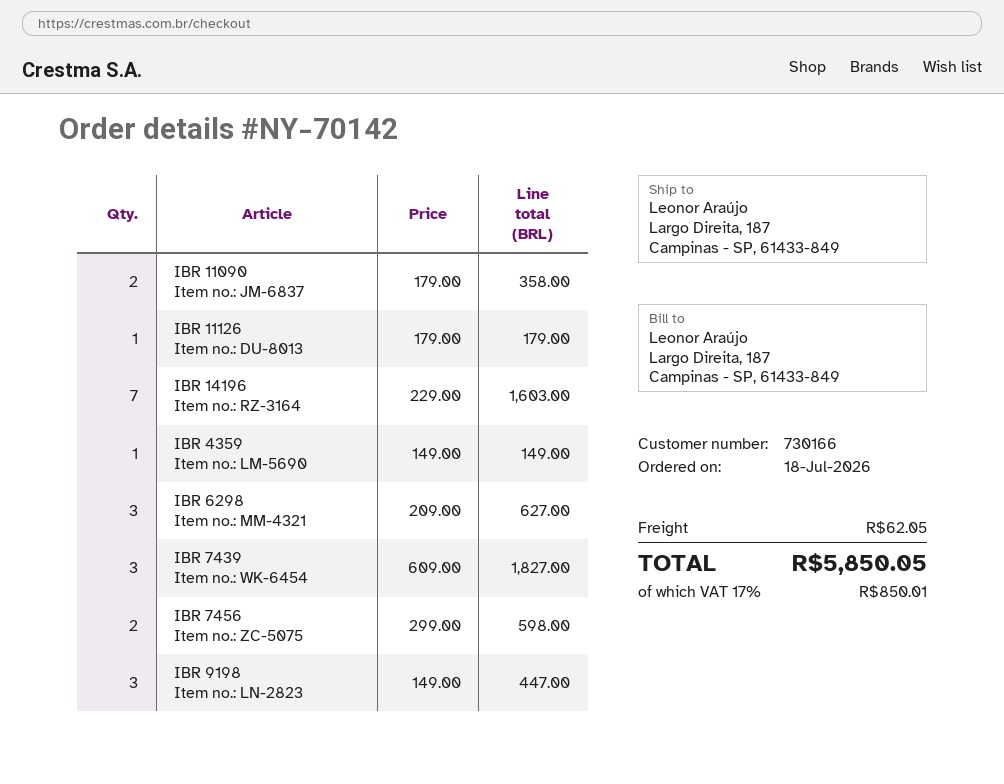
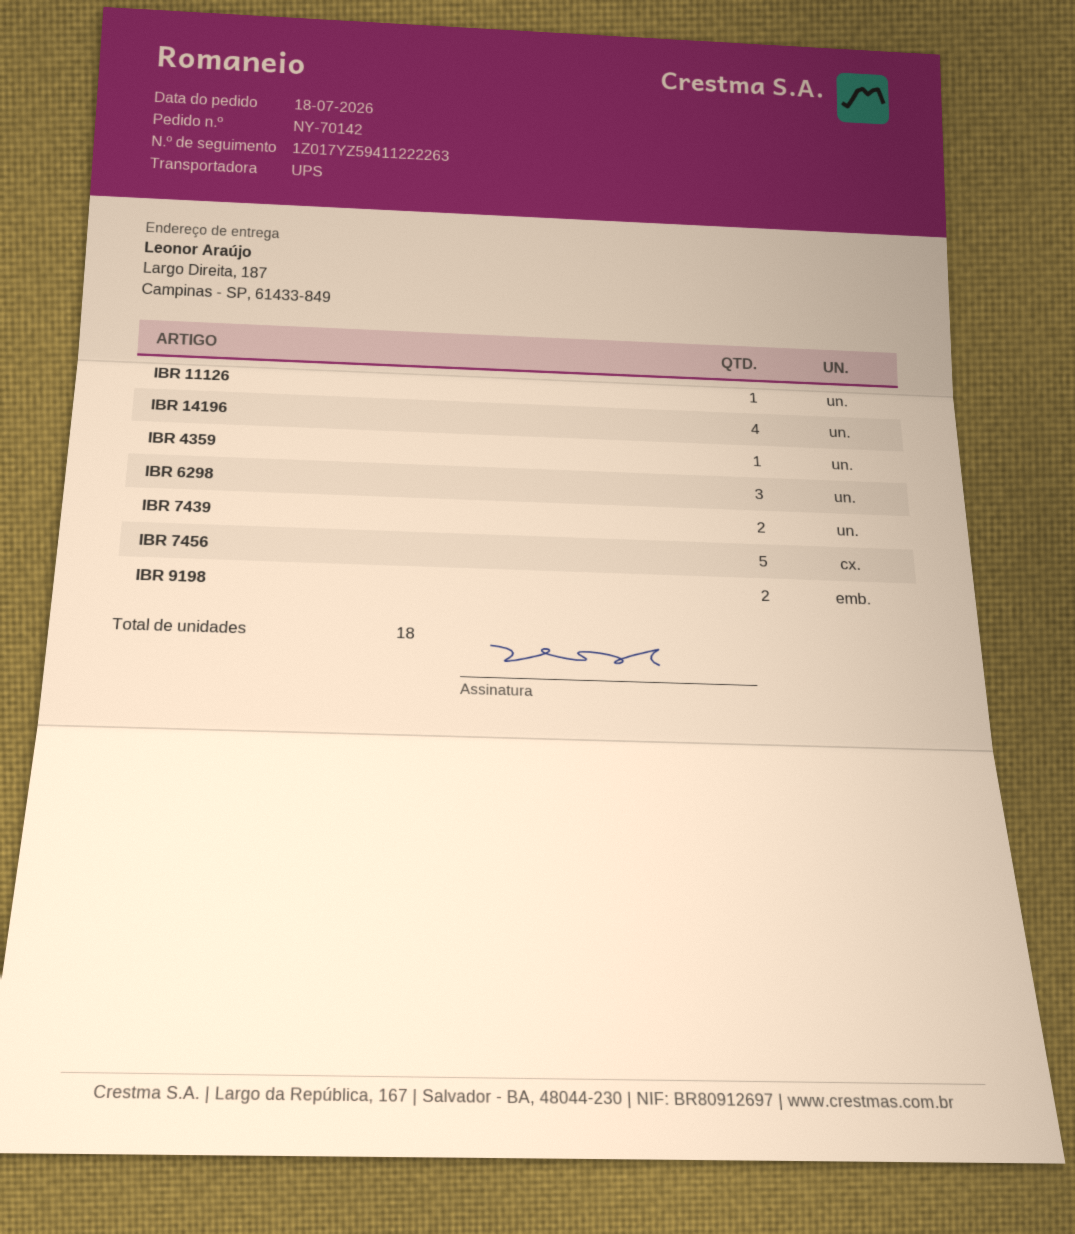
IBR 11090: 2 -> none
IBR 14196: 7 -> 4
IBR 7439: 3 -> 2
IBR 7456: 2 -> 5
IBR 9198: 3 -> 2

